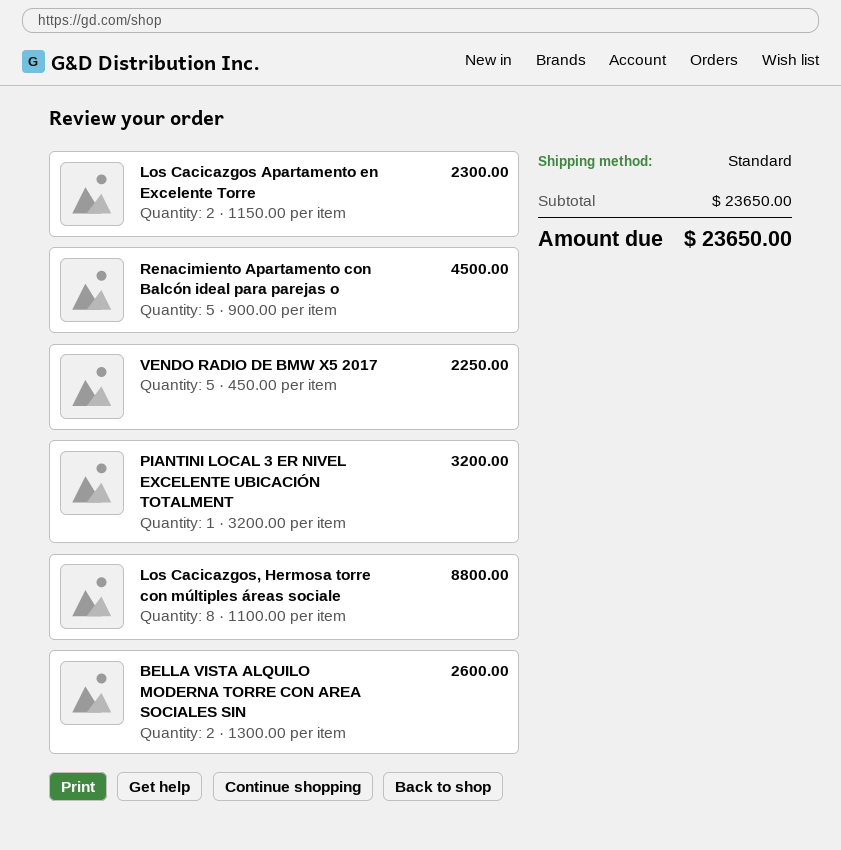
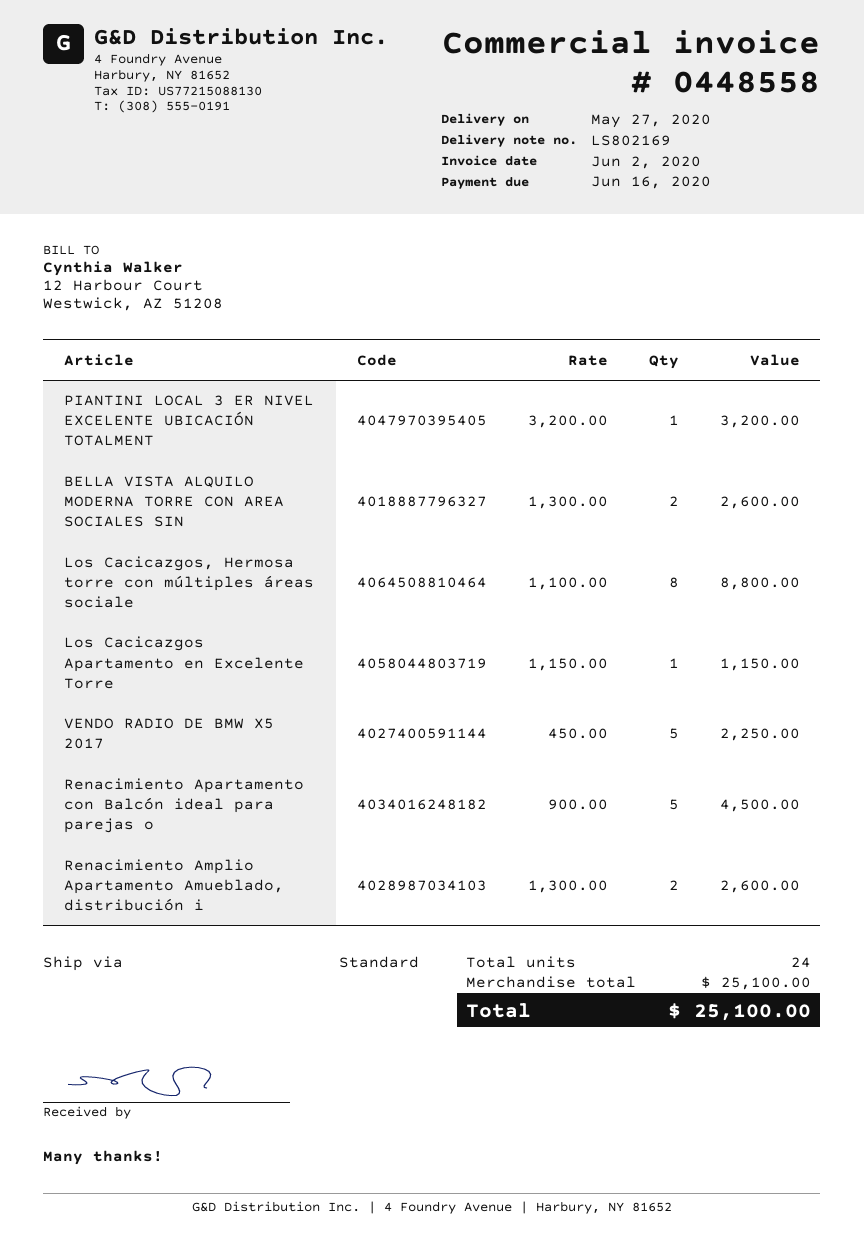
Los Cacicazgos Apartamento en Excelente Torre: 2 x 1150.00 = 2300.00 -> 1 x 1150.00 = 1150.00
Renacimiento Amplio Apartamento Amueblado, distribución i: none -> 2 x 1300.00 = 2600.00
subtotal: 23650.00 -> 25100.00
total: 23650.00 -> 25100.00

